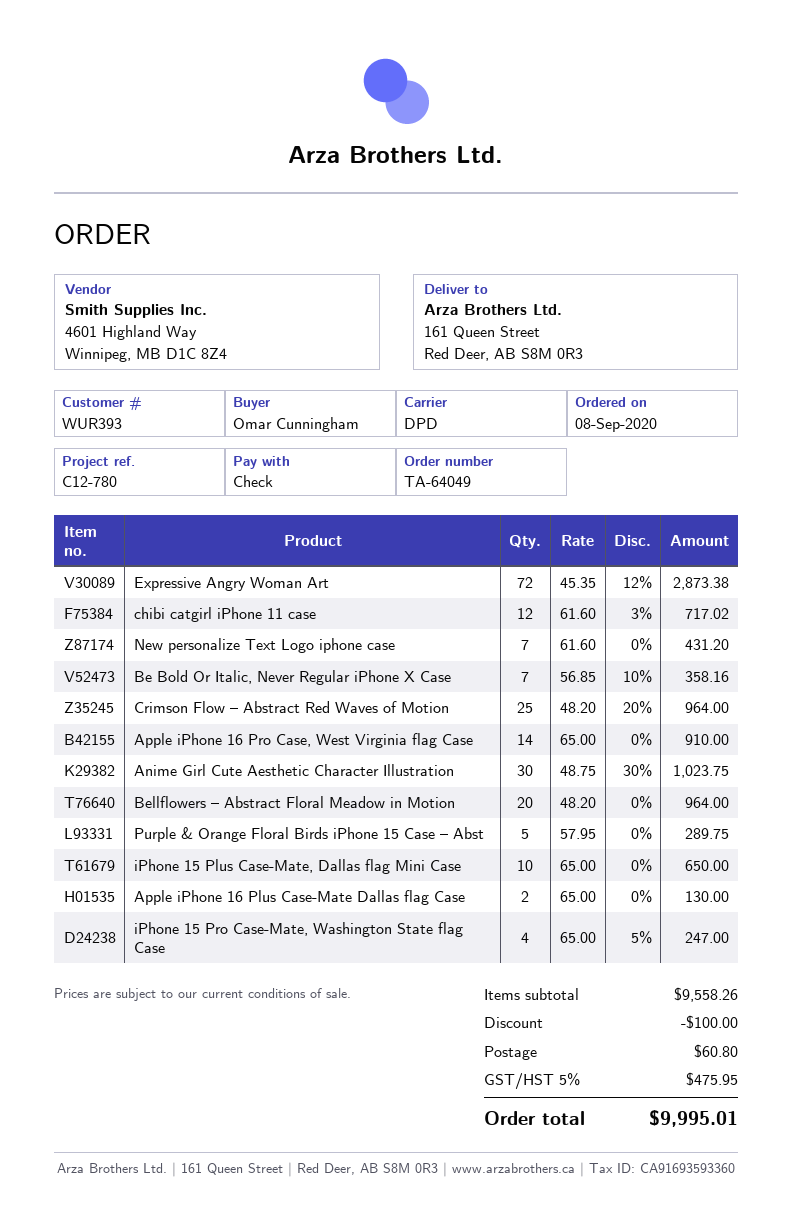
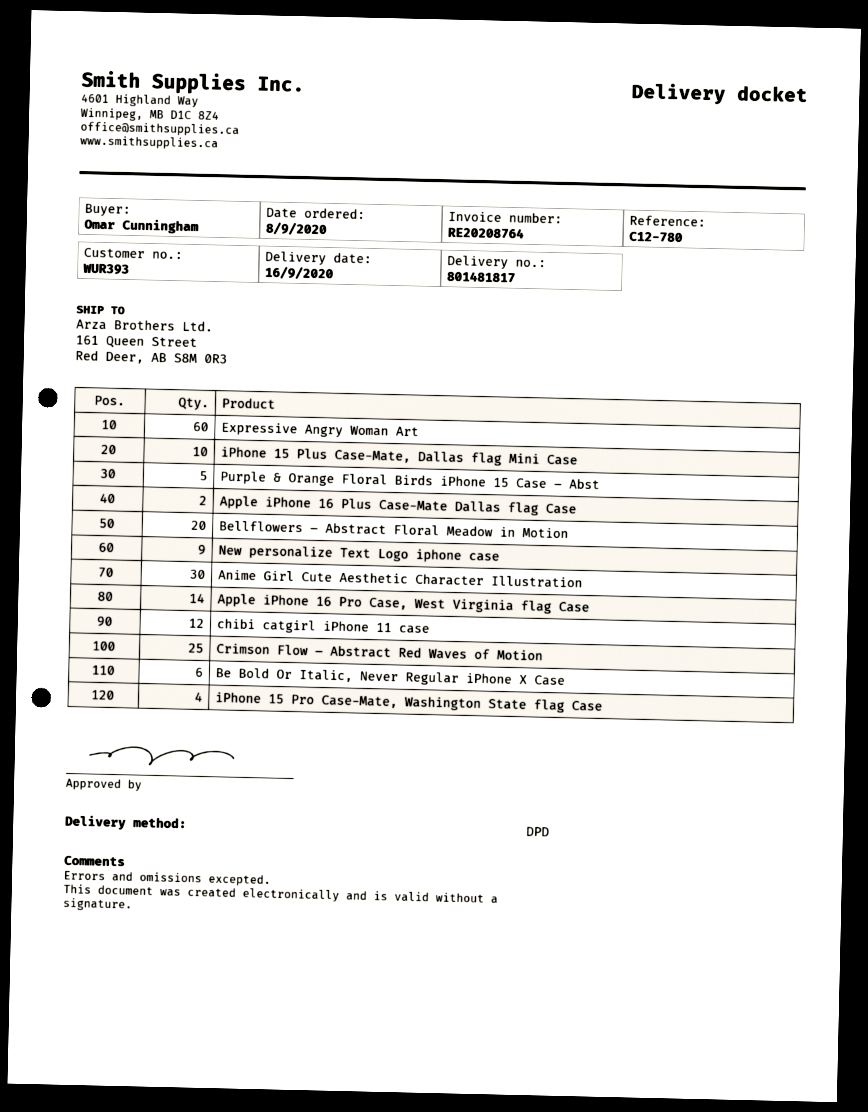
Expressive Angry Woman Art: 72 -> 60
New personalize Text Logo iphone case: 7 -> 9
Be Bold Or Italic, Never Regular iPhone X Case: 7 -> 6

